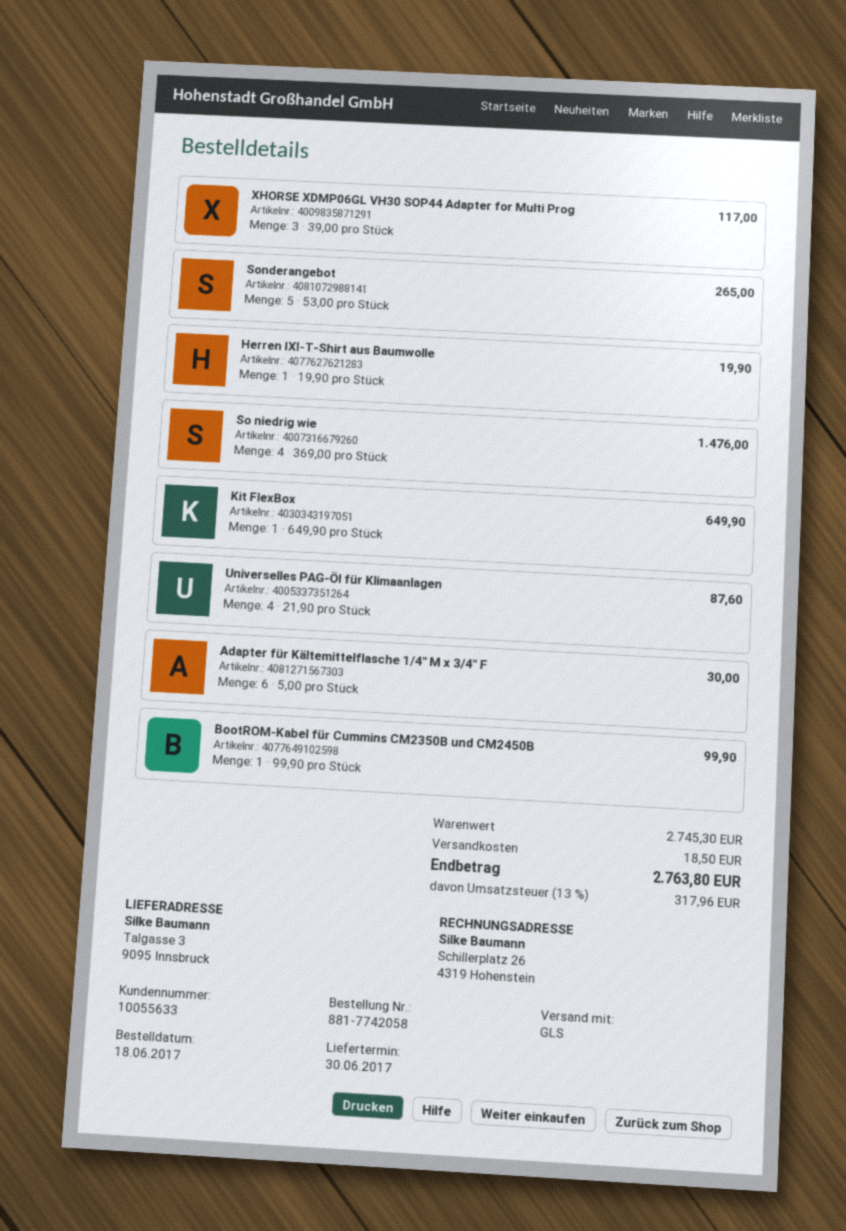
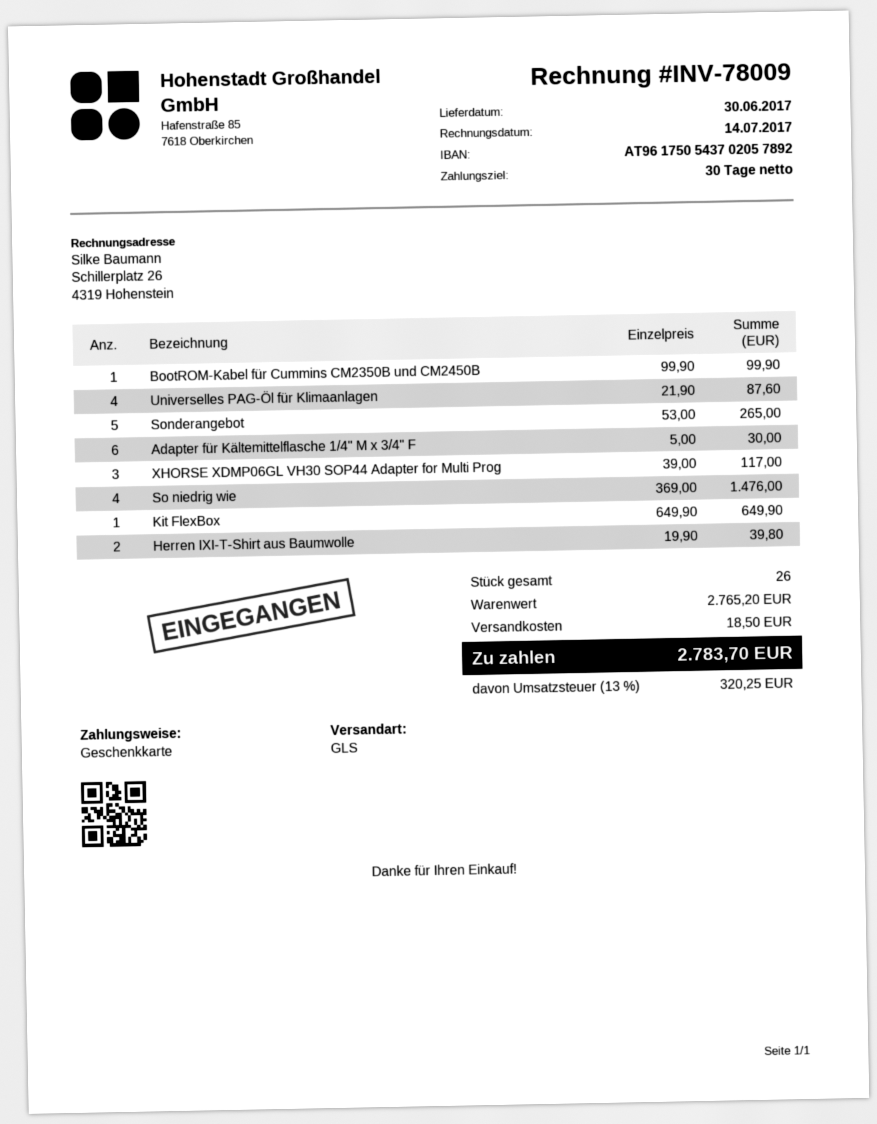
Herren IXI-T-Shirt aus Baumwolle: 1 x 19.90 = 19.90 -> 2 x 19.90 = 39.80
subtotal: 2745.30 -> 2765.20
tax: 13% = 317.96 -> 13% = 320.25
total: 2763.80 -> 2783.70

